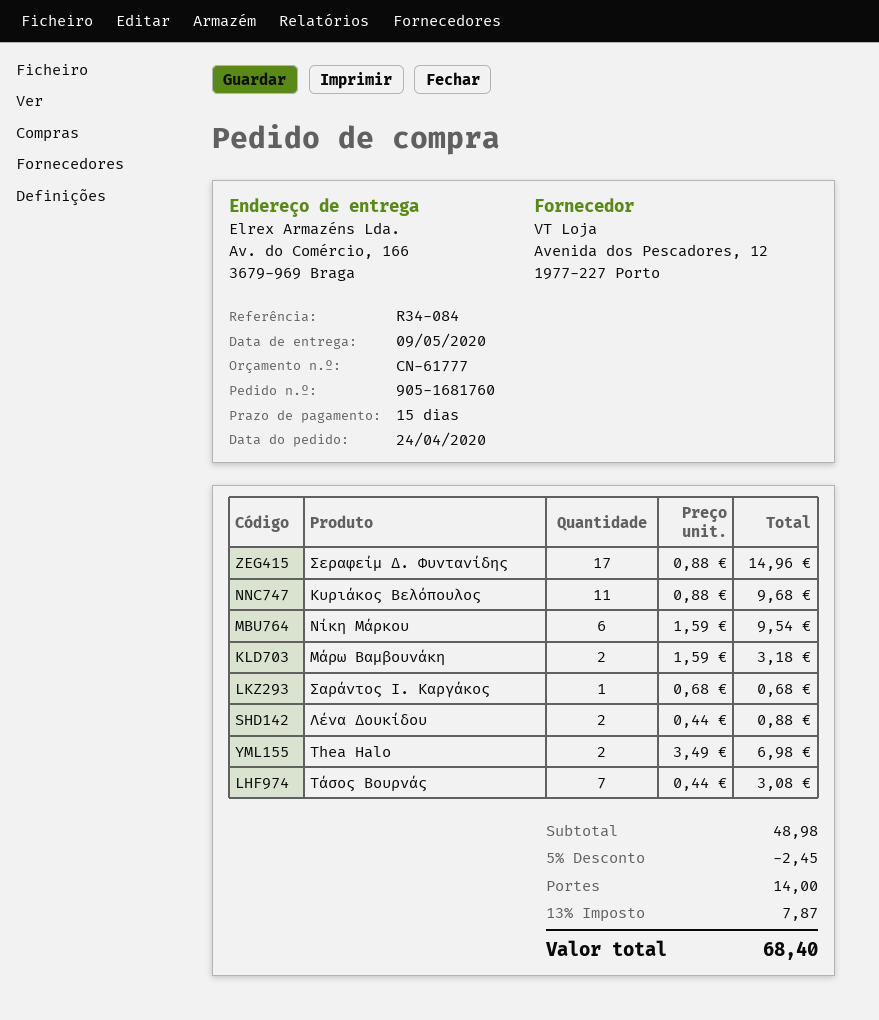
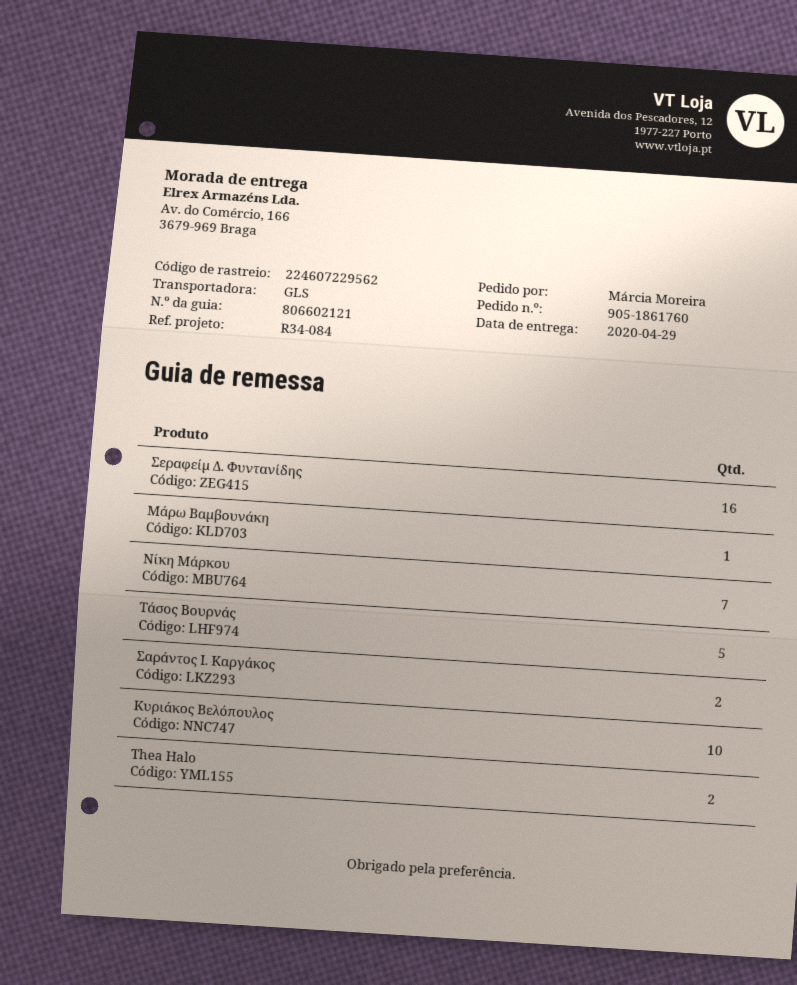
order number: 905-1681760 -> 905-1861760
delivery date: 2020-05-09 -> 2020-04-29
Σεραφείμ Δ. Φυντανίδης: 17 -> 16
Κυριάκος Βελόπουλος: 11 -> 10
Νίκη Μάρκου: 6 -> 7
Μάρω Βαμβουνάκη: 2 -> 1
Σαράντος Ι. Καργάκος: 1 -> 2
Λένα Δουκίδου: 2 -> none
Τάσος Βουρνάς: 7 -> 5

